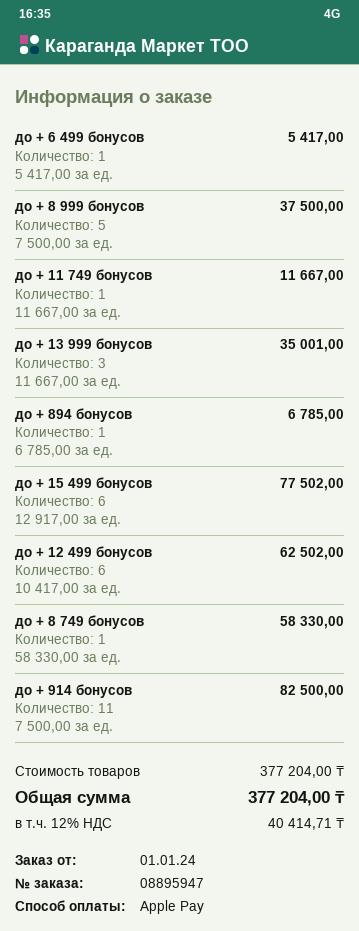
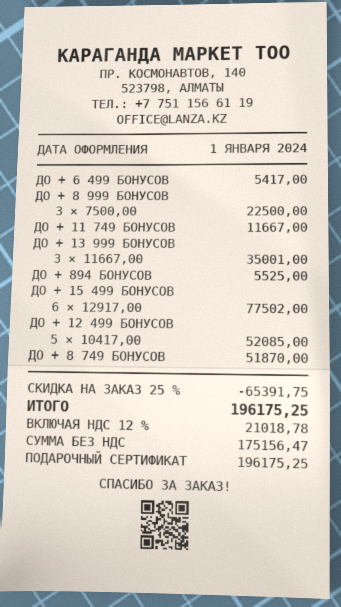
payment method: Apple Pay -> gift card
до + 8 999 бонусов: 5 x 7500.00 = 37500.00 -> 3 x 7500.00 = 22500.00
до + 894 бонусов: 1 x 6785.00 = 6785.00 -> 1 x 5525.00 = 5525.00
до + 12 499 бонусов: 6 x 10417.00 = 62502.00 -> 5 x 10417.00 = 52085.00
до + 8 749 бонусов: 1 x 58330.00 = 58330.00 -> 1 x 51870.00 = 51870.00
до + 914 бонусов: 11 x 7500.00 = 82500.00 -> none
discount: none -> 25% = 65391.75
tax: 12% = 40414.71 -> 12% = 21018.78
total: 377204.00 -> 196175.25

